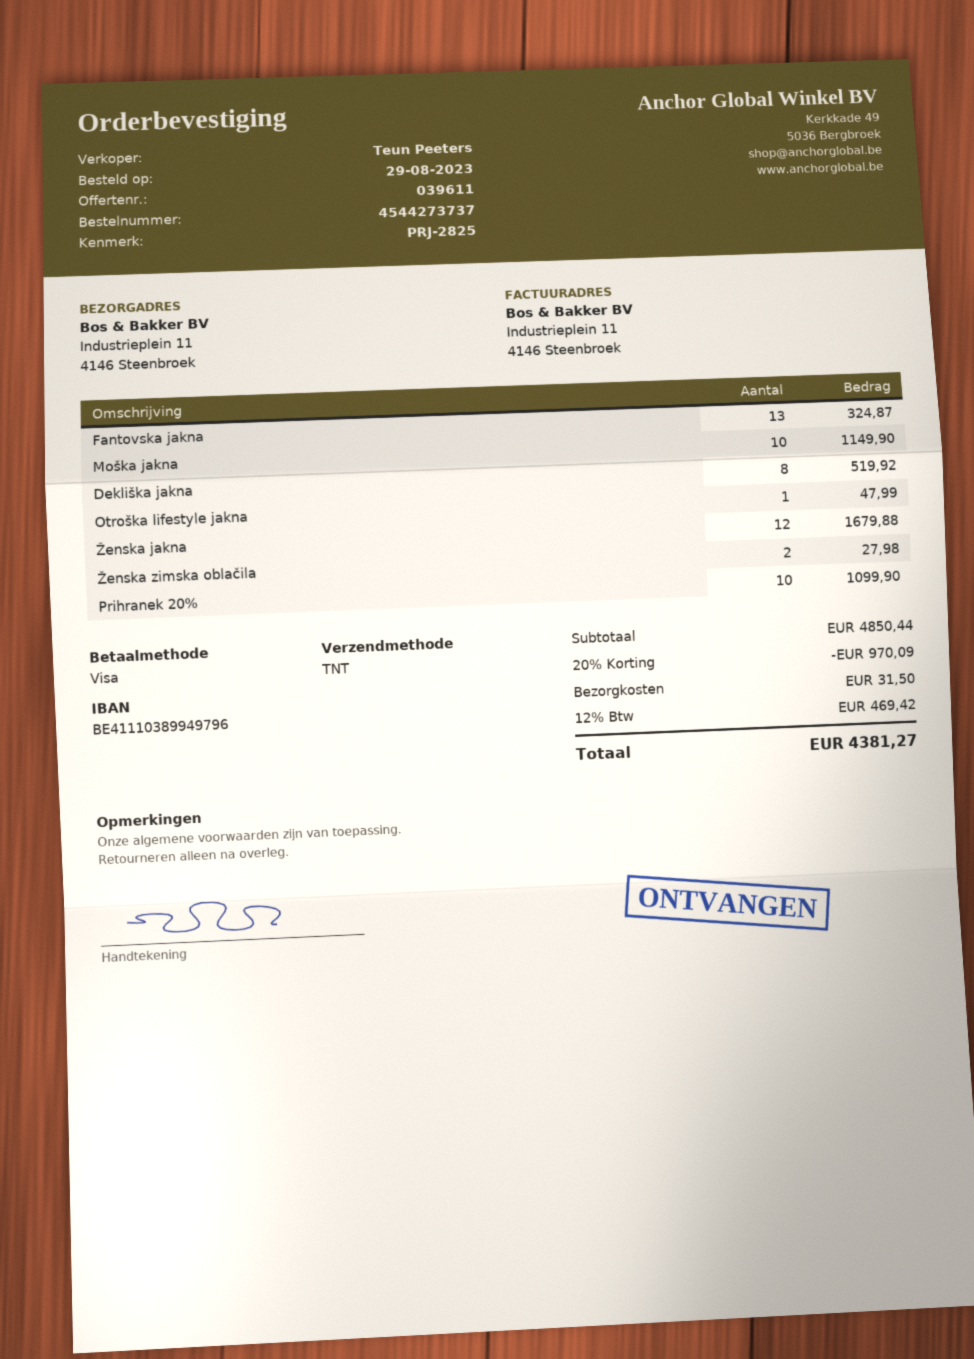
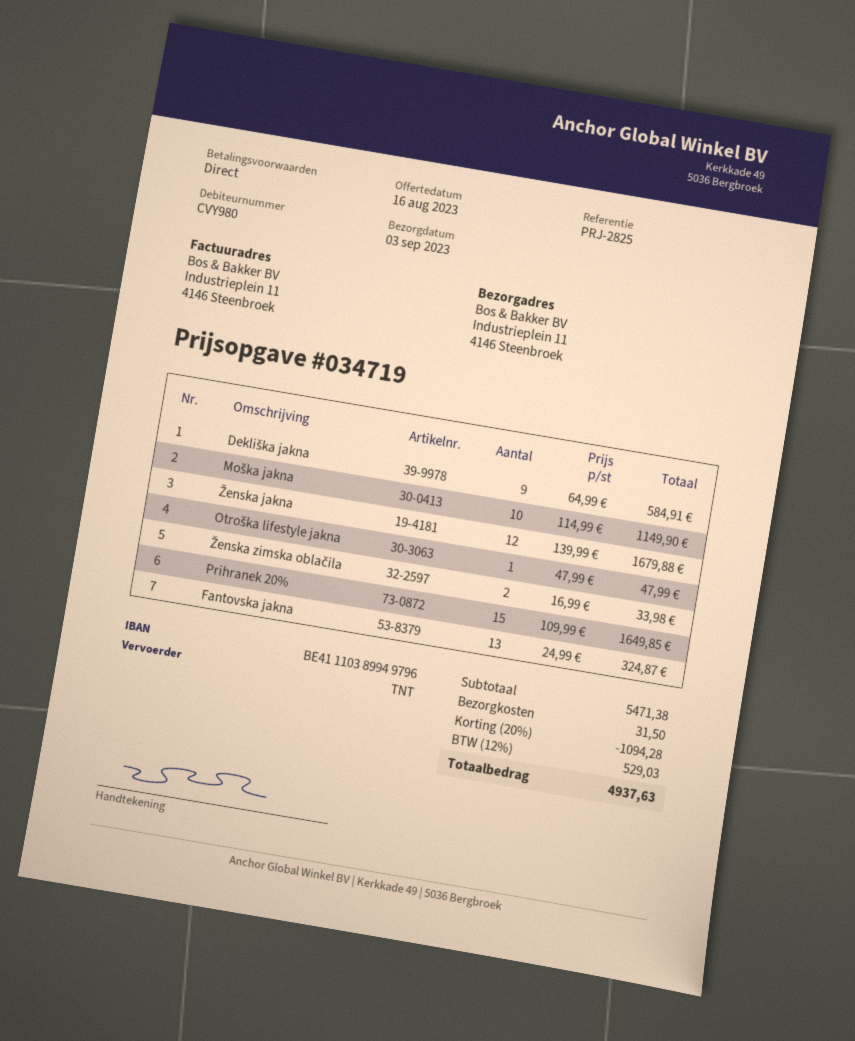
quote number: 039611 -> 034719
Dekliška jakna: 8 for 519.92 -> 9 for 584.91
Ženska zimska oblačila: 2 for 27.98 -> 2 for 33.98
Prihranek 20%: 10 for 1099.90 -> 15 for 1649.85
subtotal: 4850.44 -> 5471.38
discount: 20% = 970.09 -> 20% = 1094.28
tax: 12% = 469.42 -> 12% = 529.03
total: 4381.27 -> 4937.63

